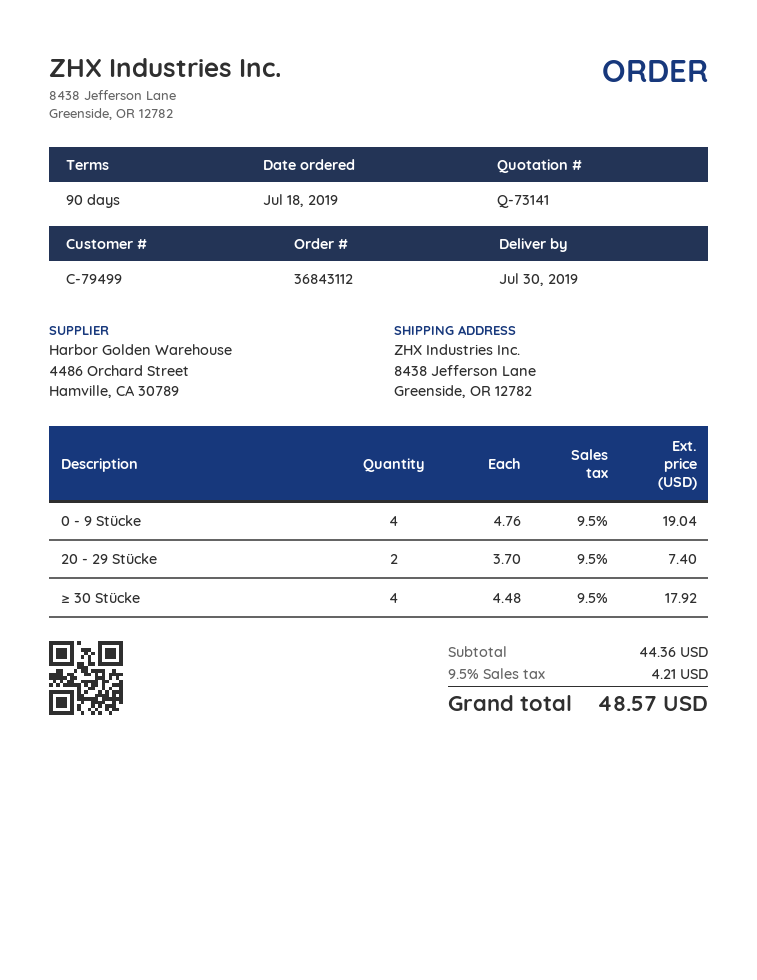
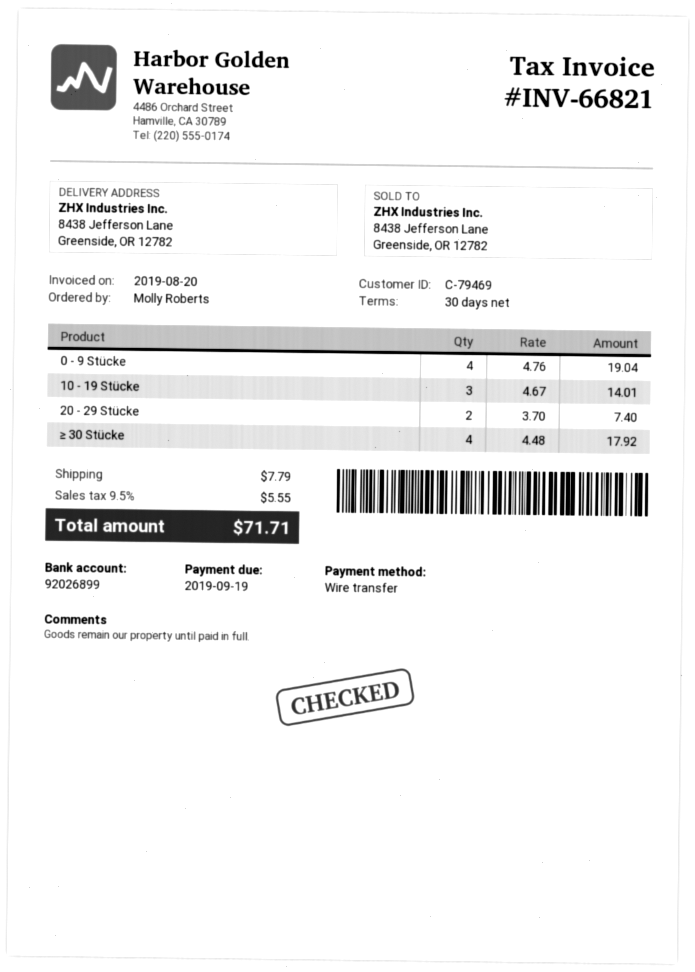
payment terms: 90 days -> 30 days
customer number: C-79499 -> C-79469
10 - 19 Stücke: none -> 3 x 4.67 = 14.01
shipping: none -> 7.79
tax: 9.5% = 4.21 -> 9.5% = 5.55
total: 48.57 -> 71.71

